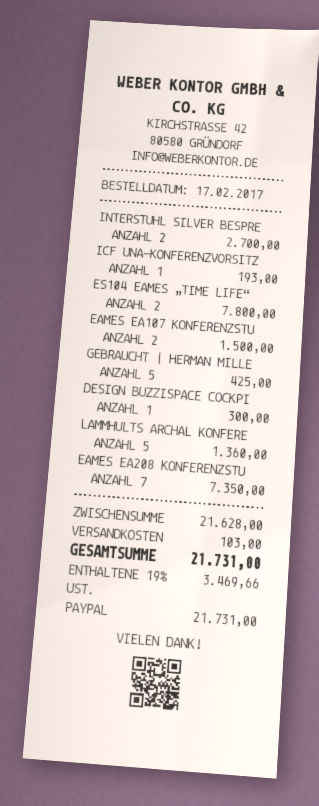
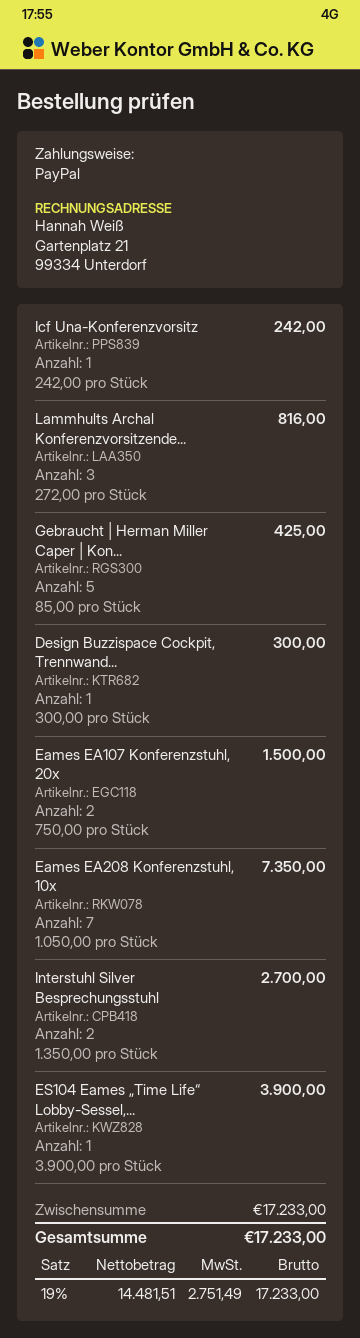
ICF UNA-KONFERENZVORSITZ: 1 for 193.00 -> 1 for 242.00
ES104 EAMES „TIME LIFE“: 2 for 7800.00 -> 1 for 3900.00
LAMMHULTS ARCHAL KONFERE: 5 for 1360.00 -> 3 for 816.00
subtotal: 21628.00 -> 17233.00
shipping: 103.00 -> none
tax: 19% = 3469.66 -> 19% = 2751.49
total: 21731.00 -> 17233.00

